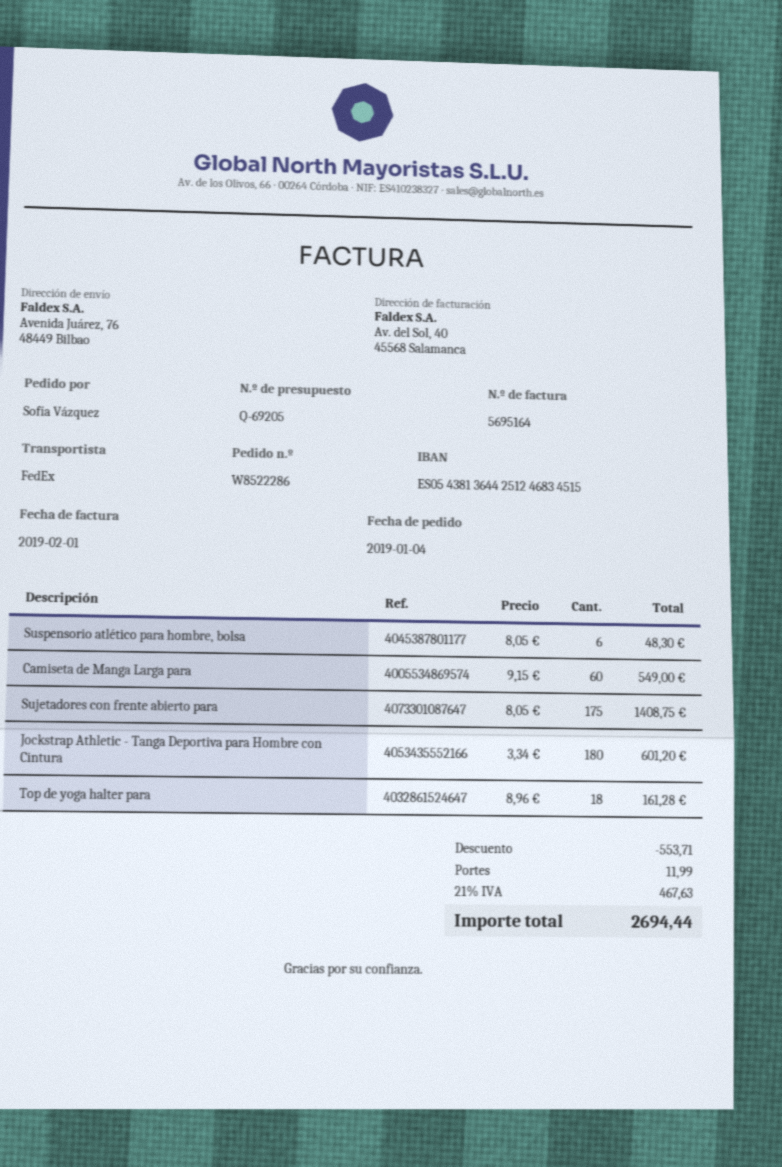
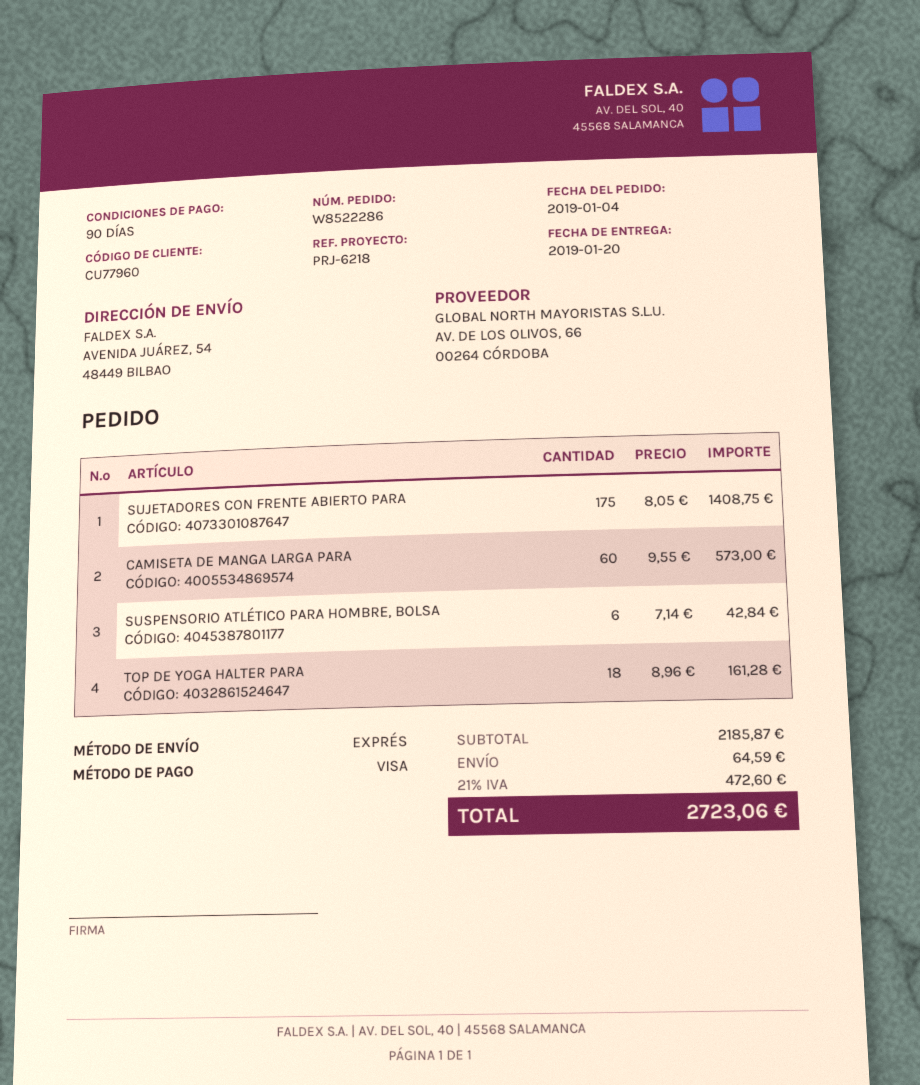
shipping method: FedEx -> express
ship to: Avenida Juárez, 76, 48449 Bilbao -> AVENIDA JUÁREZ, 54, 48449 BILBAO
Suspensorio atlético para hombre, bolsa: 6 x 8.05 = 48.30 -> 6 x 7.14 = 42.84
Camiseta de Manga Larga para: 60 x 9.15 = 549.00 -> 60 x 9.55 = 573.00
Jockstrap Athletic - Tanga Deportiva para Hombre con Cintura: 180 x 3.34 = 601.20 -> none
discount: 553.71 -> none
shipping: 11.99 -> 64.59
tax: 21% = 467.63 -> 21% = 472.60
total: 2694.44 -> 2723.06

